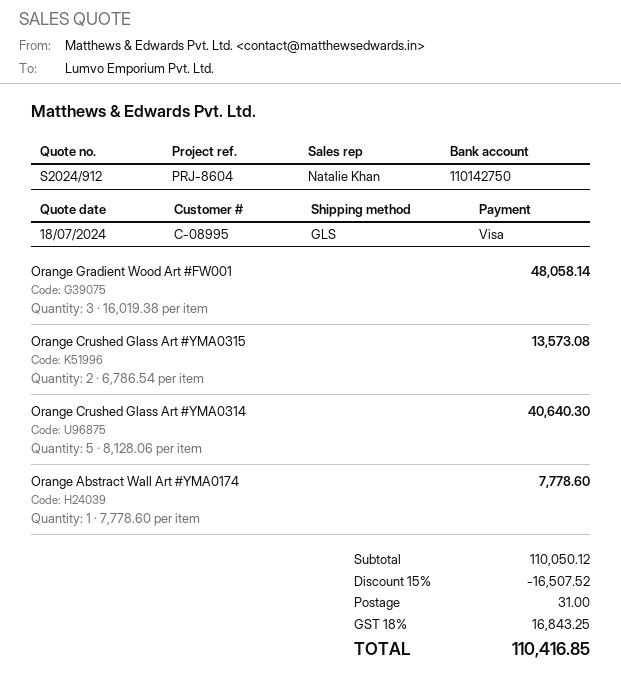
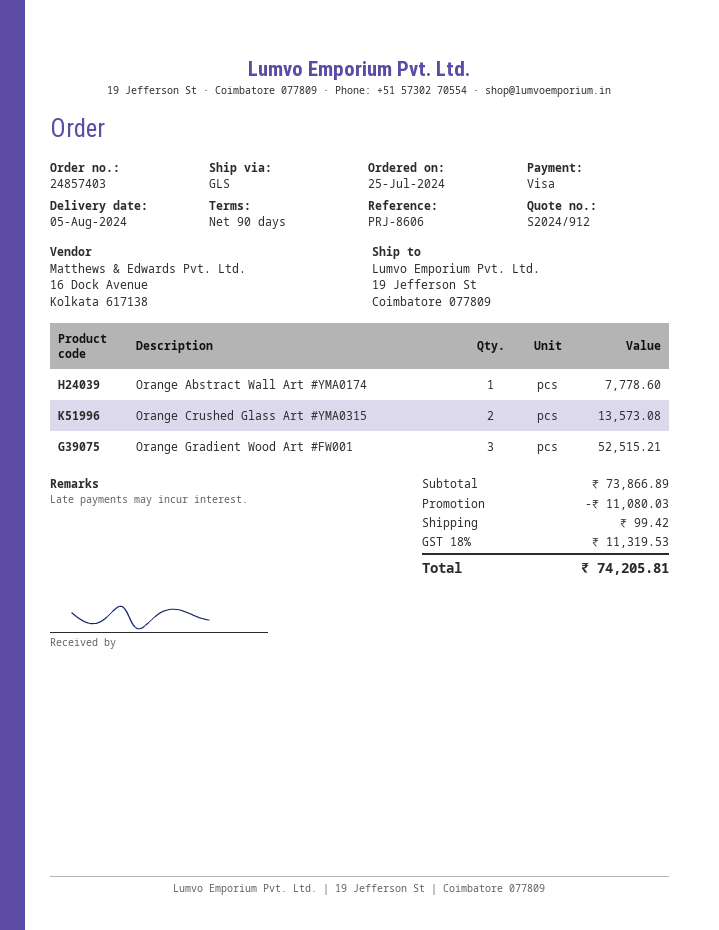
reference: PRJ-8604 -> PRJ-8606
Orange Gradient Wood Art #FW001: 3 for 48058.14 -> 3 for 52515.21
Orange Crushed Glass Art #YMA0314: 5 for 40640.30 -> none
subtotal: 110050.12 -> 73866.89
discount: 16507.52 -> 11080.03
shipping: 31.00 -> 99.42
tax: 18% = 16843.25 -> 18% = 11319.53
total: 110416.85 -> 74205.81

